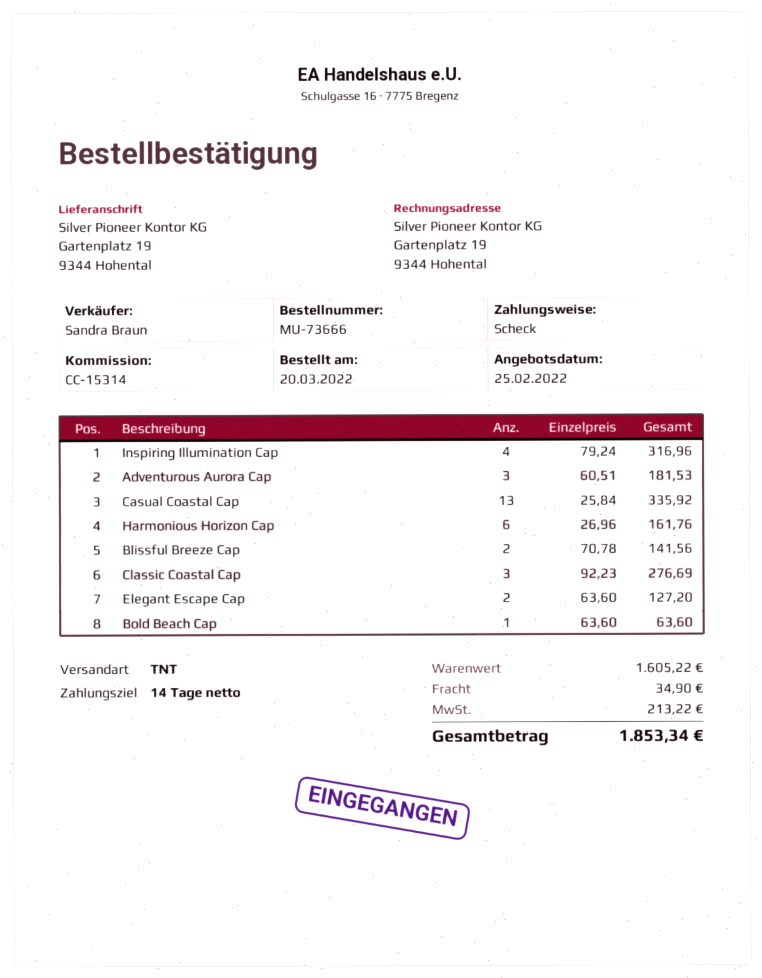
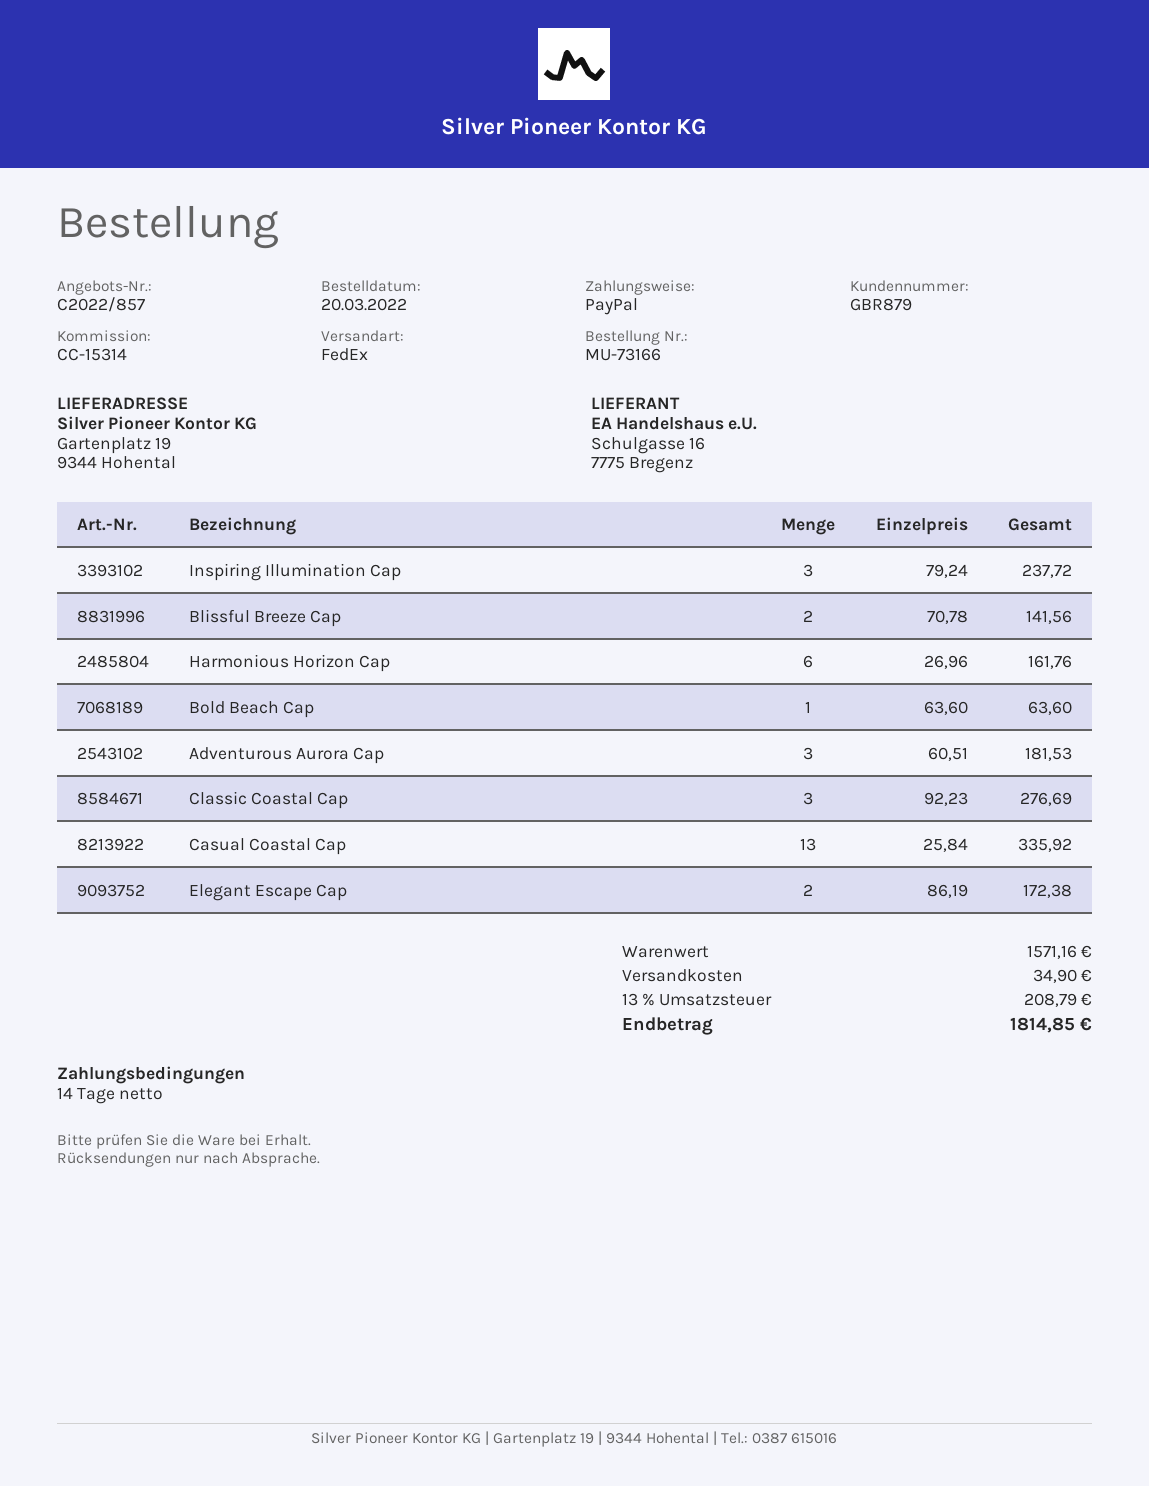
order number: MU-73666 -> MU-73166
payment method: cheque -> PayPal
shipping method: TNT -> FedEx
Inspiring Illumination Cap: 4 x 79.24 = 316.96 -> 3 x 79.24 = 237.72
Elegant Escape Cap: 2 x 63.60 = 127.20 -> 2 x 86.19 = 172.38
subtotal: 1605.22 -> 1571.16
tax: 213.22 -> 208.79
total: 1853.34 -> 1814.85

